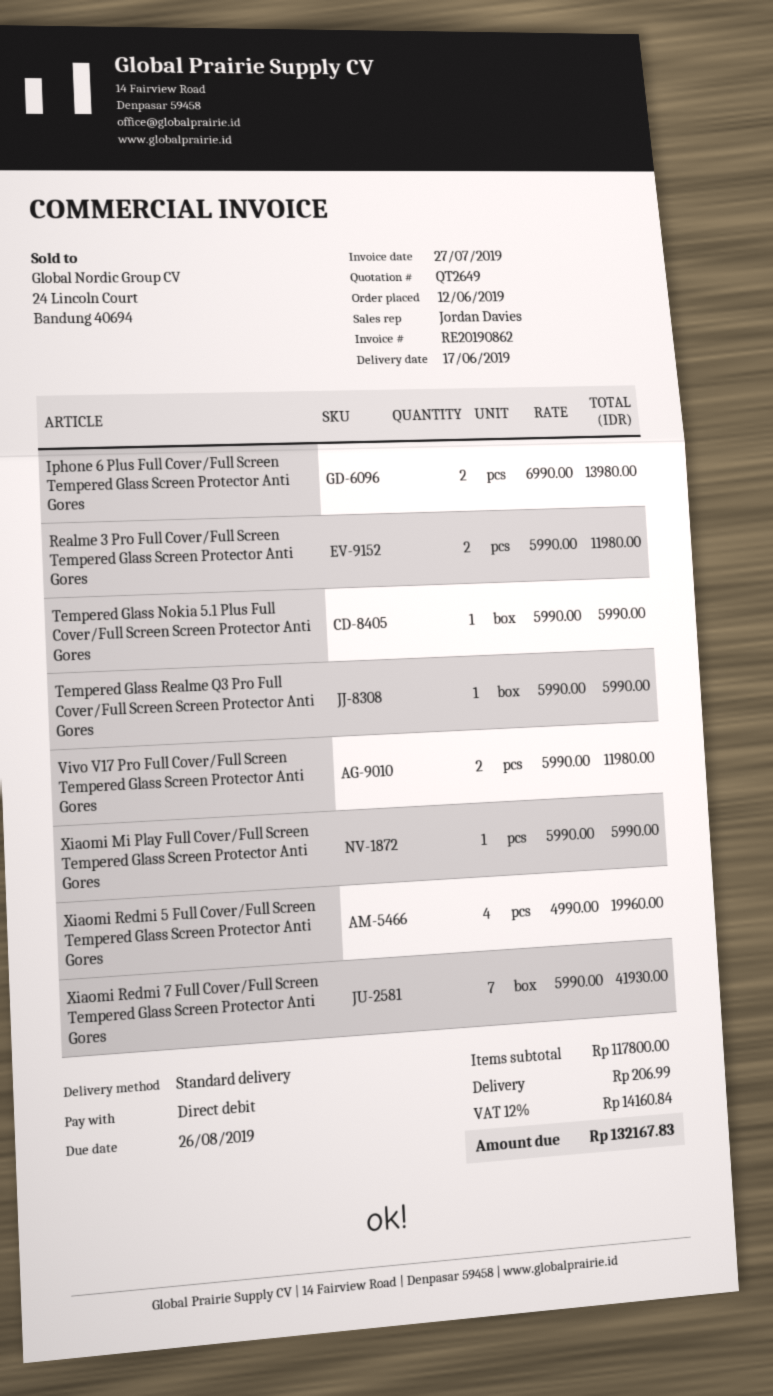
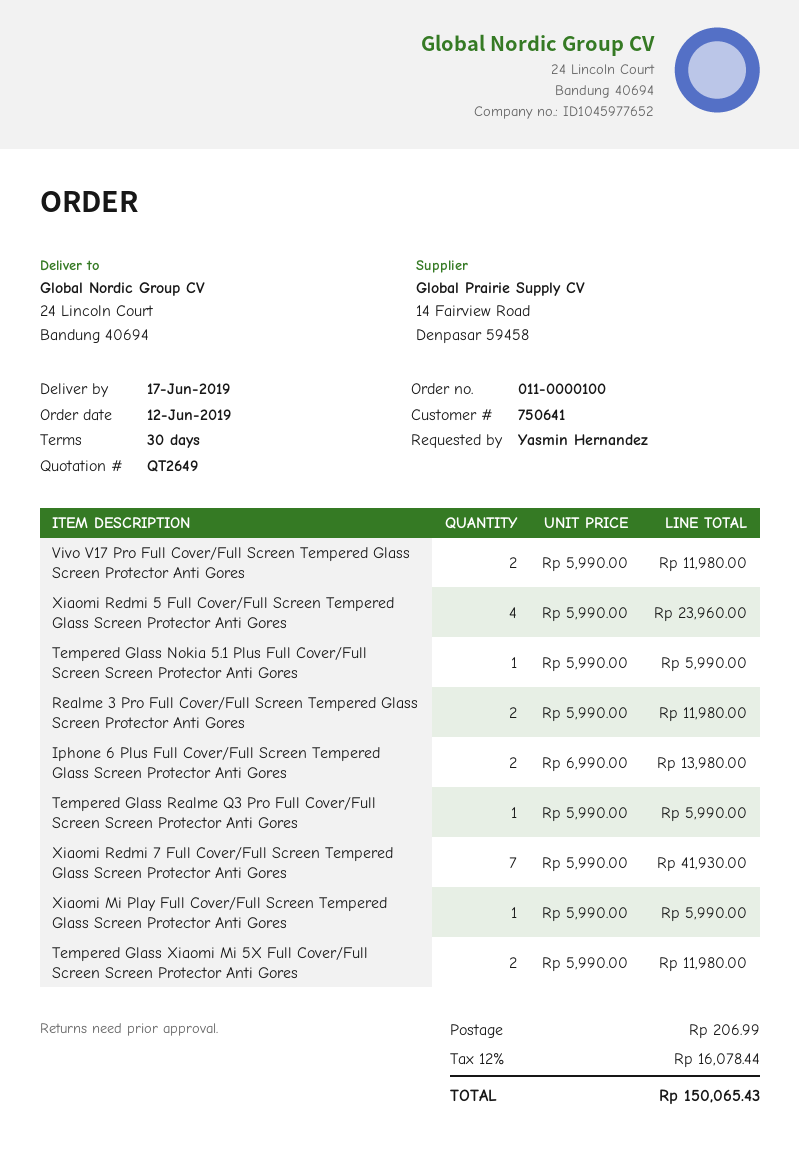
Xiaomi Redmi 5 Full Cover/Full Screen Tempered Glass Screen Protector Anti Gores: 4 x 4990.00 = 19960.00 -> 4 x 5990.00 = 23960.00
Tempered Glass Xiaomi Mi 5X Full Cover/Full Screen Screen Protector Anti Gores: none -> 2 x 5990.00 = 11980.00
tax: 12% = 14160.84 -> 12% = 16078.44
total: 132167.83 -> 150065.43

